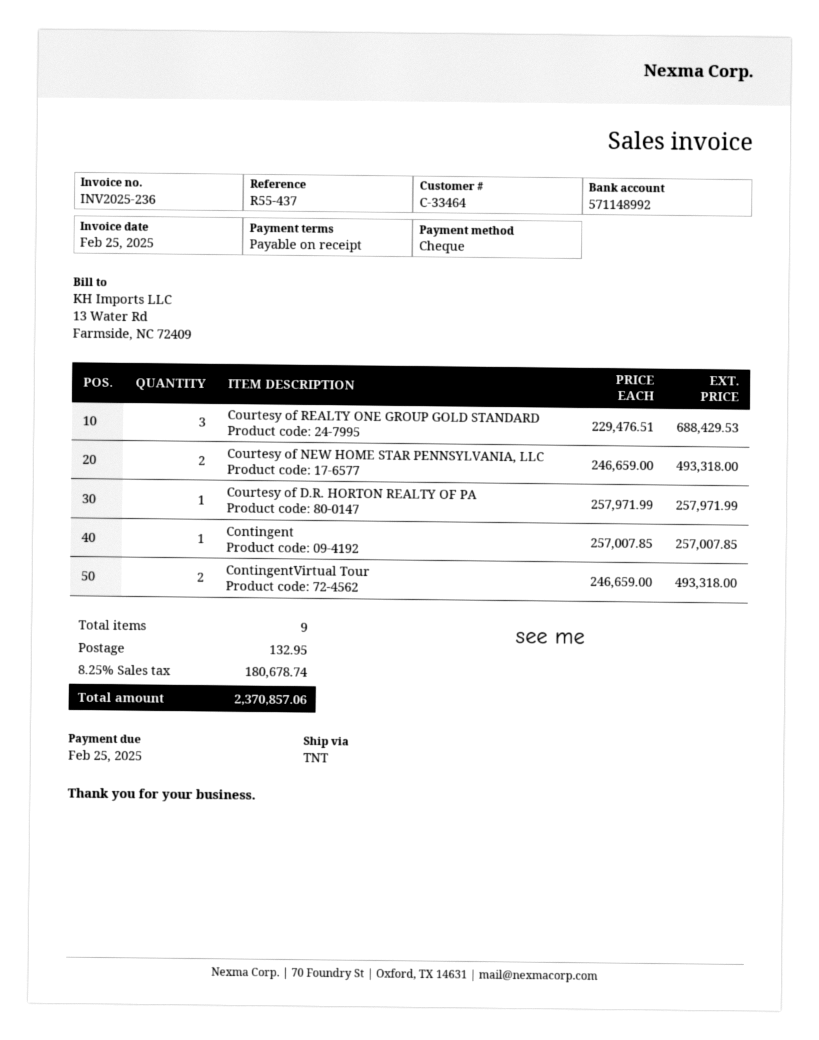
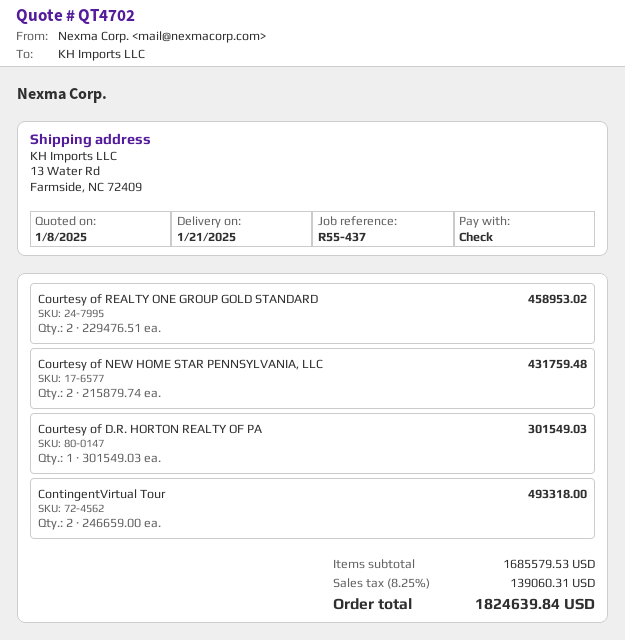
Courtesy of REALTY ONE GROUP GOLD STANDARD: 3 x 229476.51 = 688429.53 -> 2 x 229476.51 = 458953.02
Courtesy of NEW HOME STAR PENNSYLVANIA, LLC: 2 x 246659.00 = 493318.00 -> 2 x 215879.74 = 431759.48
Courtesy of D.R. HORTON REALTY OF PA: 1 x 257971.99 = 257971.99 -> 1 x 301549.03 = 301549.03
Contingent: 1 x 257007.85 = 257007.85 -> none
shipping: 132.95 -> none
tax: 8.25% = 180678.74 -> 8.25% = 139060.31
total: 2370857.06 -> 1824639.84

